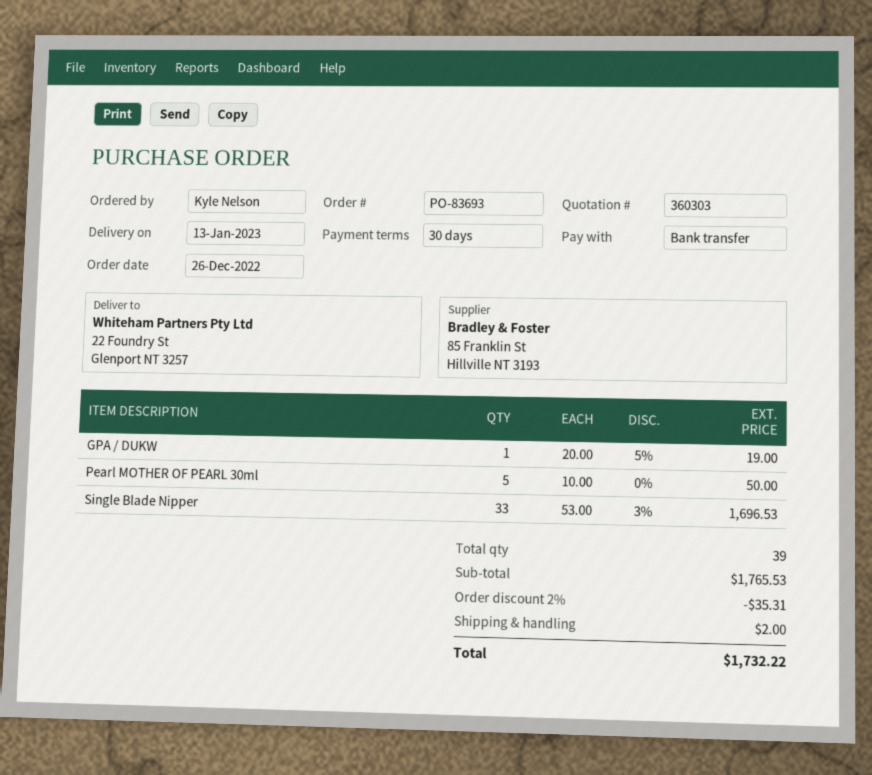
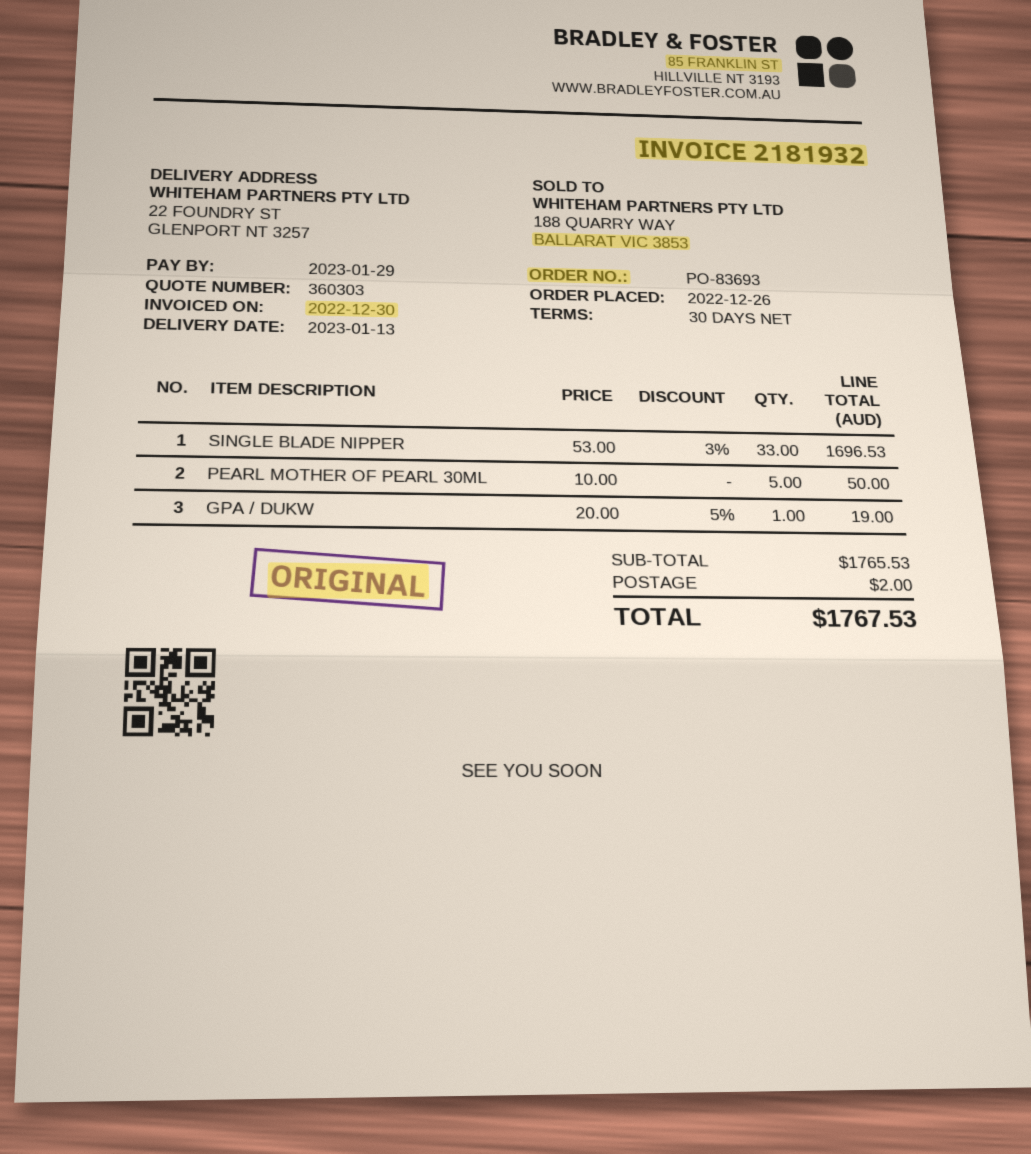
discount: 2% = 35.31 -> none
total: 1732.22 -> 1767.53

